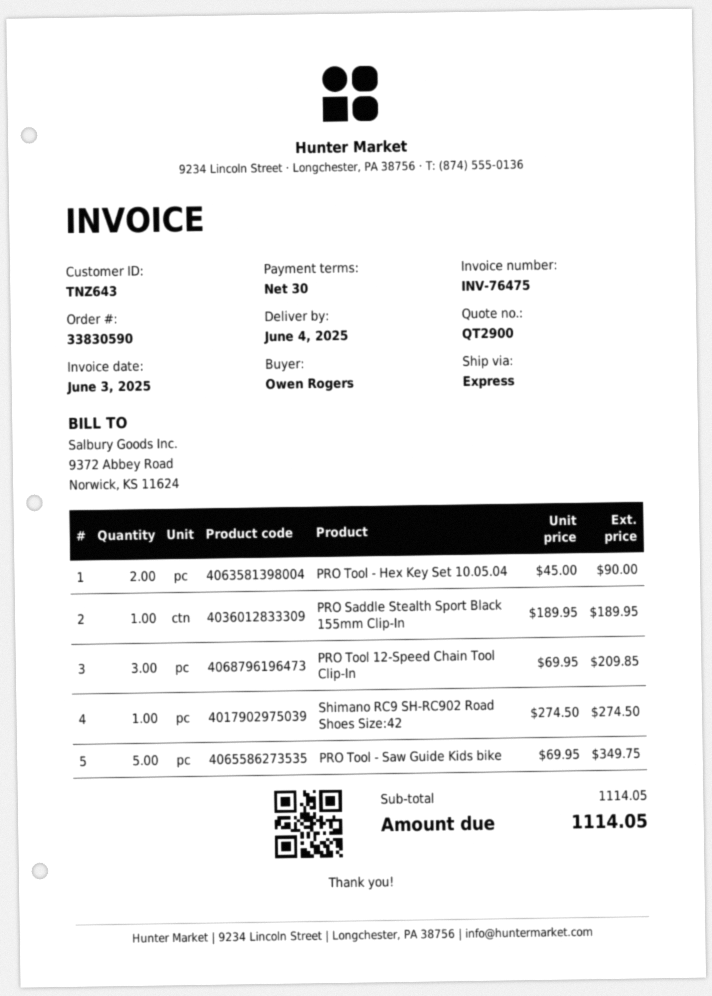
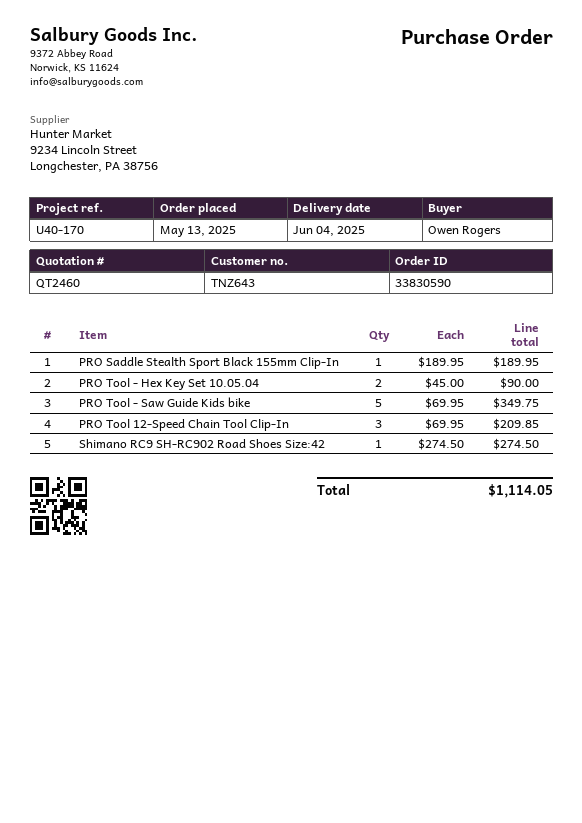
quote number: QT2900 -> QT2460

